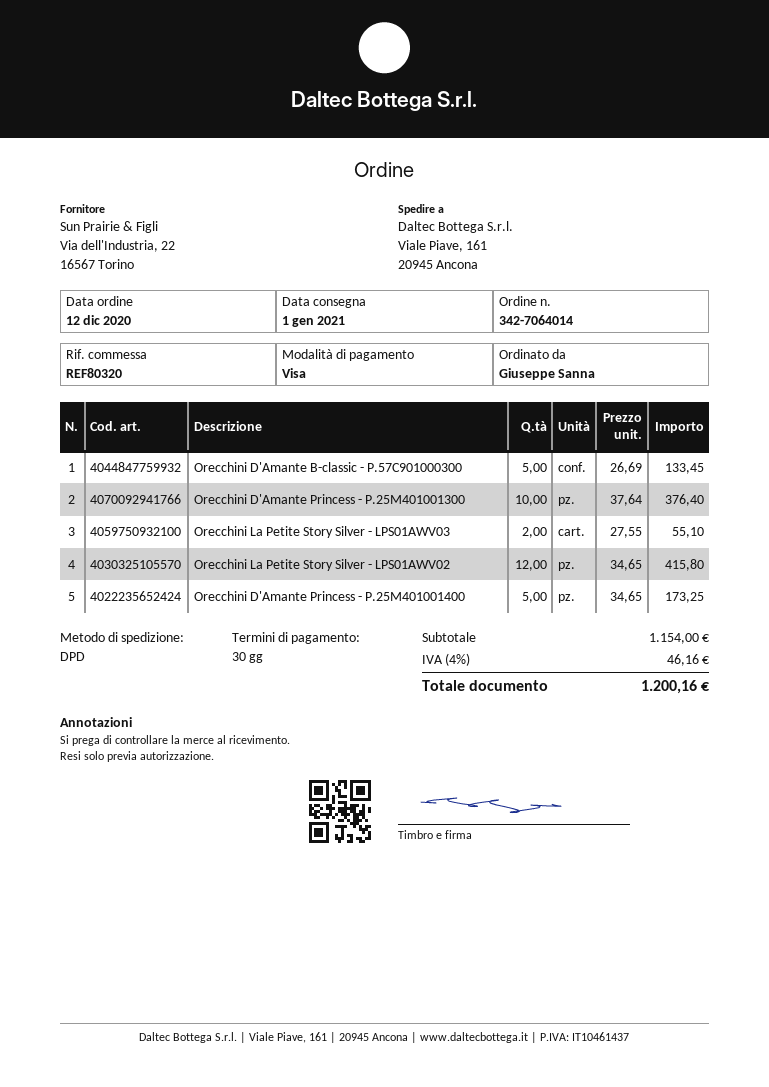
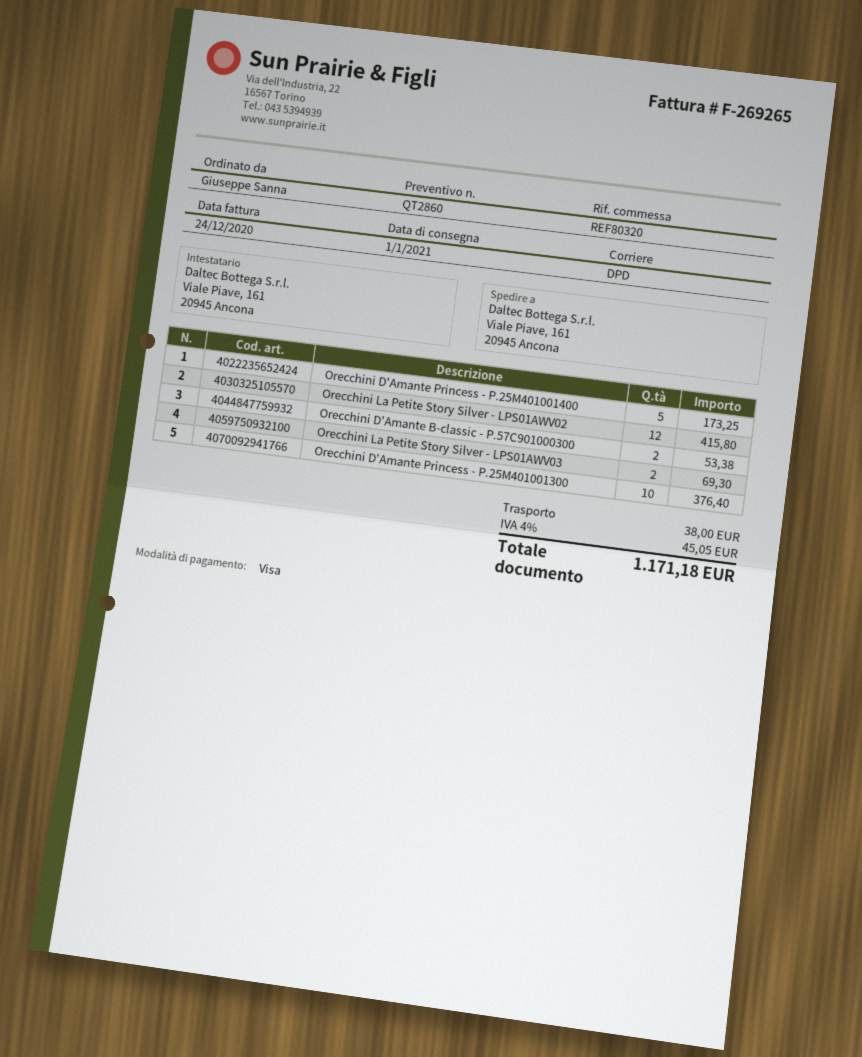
Orecchini D'Amante B-classic - P.57C901000300: 5 for 133.45 -> 2 for 53.38
Orecchini La Petite Story Silver - LPS01AWV03: 2 for 55.10 -> 2 for 69.30
shipping: none -> 38.00
tax: 4% = 46.16 -> 4% = 45.05
total: 1200.16 -> 1171.18

